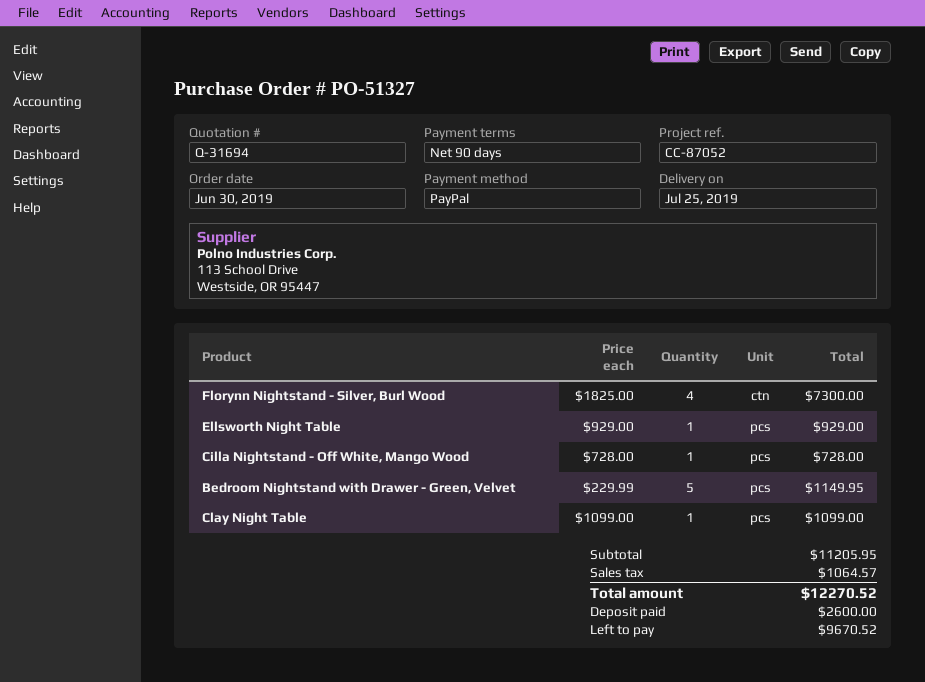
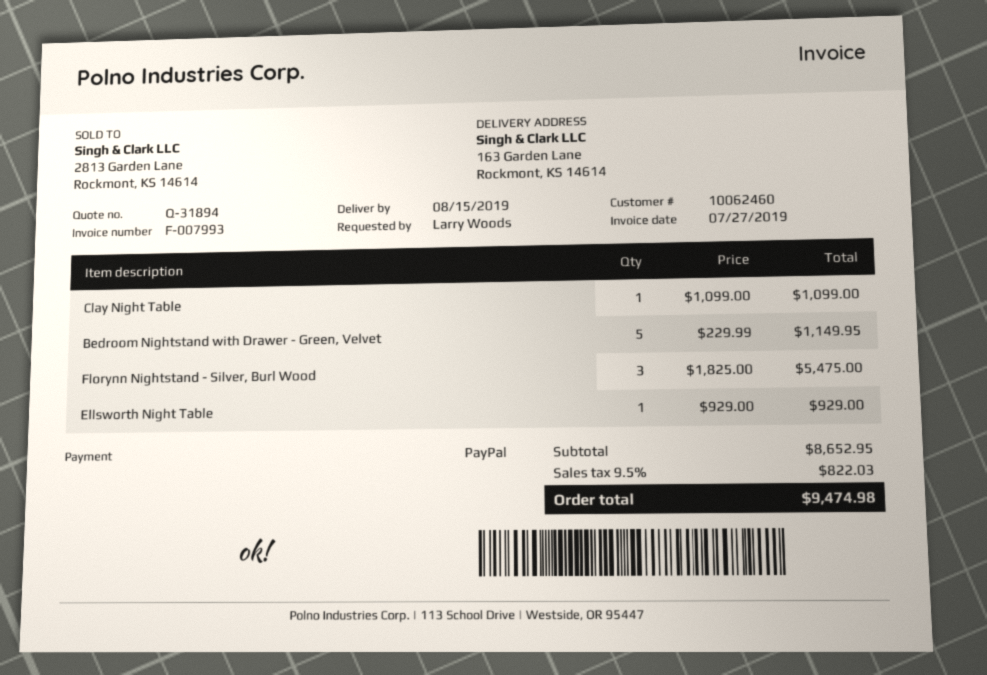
quote number: Q-31694 -> Q-31894
delivery date: 2019-07-25 -> 2019-08-15
Florynn Nightstand - Silver, Burl Wood: 4 x 1825.00 = 7300.00 -> 3 x 1825.00 = 5475.00
Cilla Nightstand - Off White, Mango Wood: 1 x 728.00 = 728.00 -> none
subtotal: 11205.95 -> 8652.95
tax: 1064.57 -> 822.03
total: 12270.52 -> 9474.98

